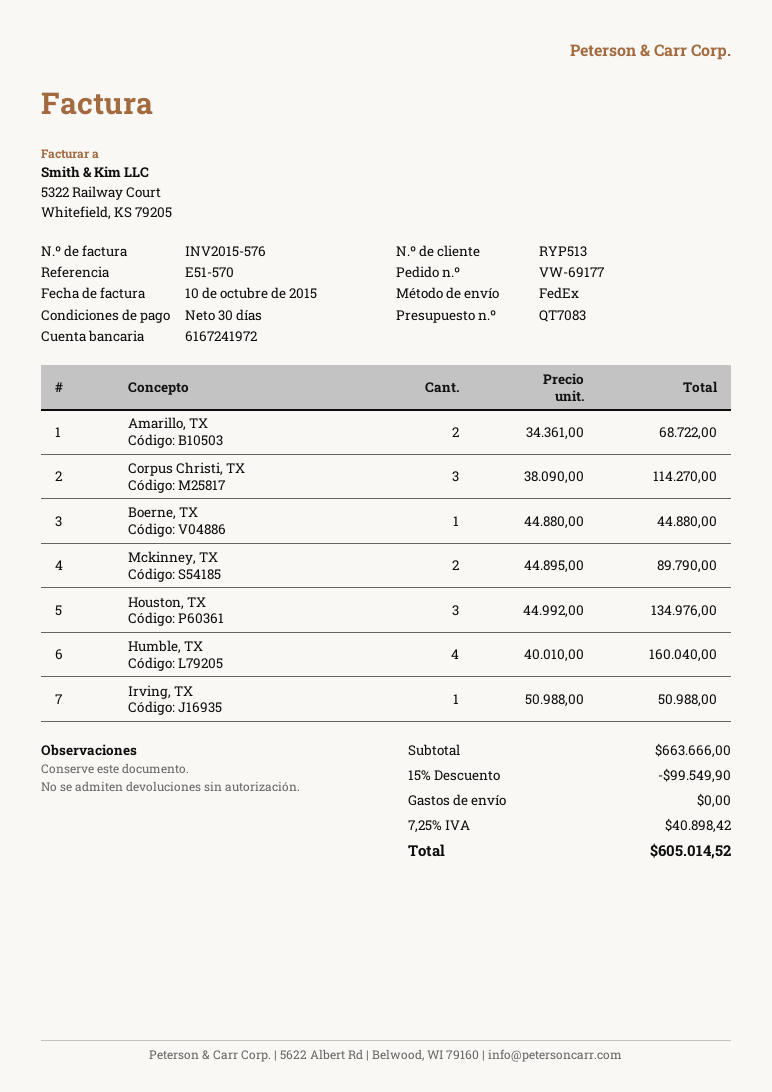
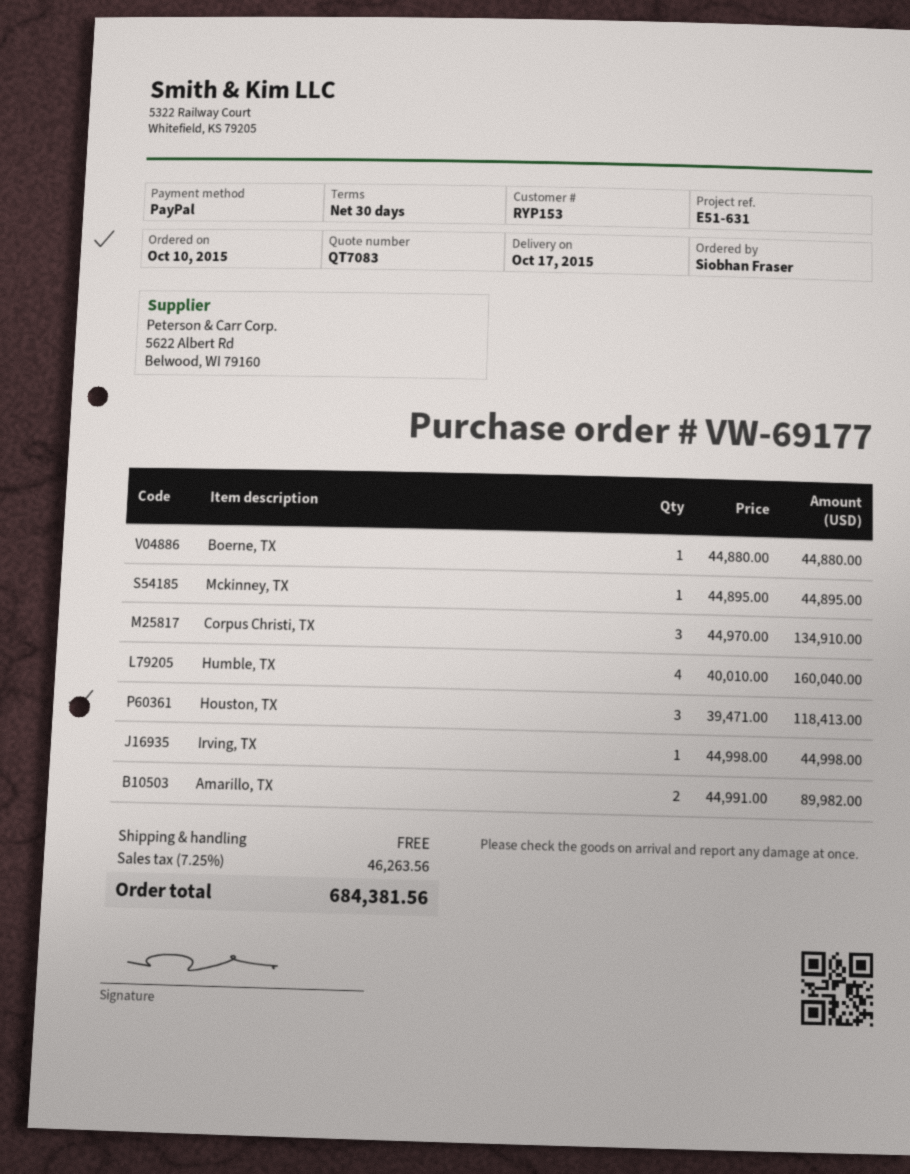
customer number: RYP513 -> RYP153
reference: E51-570 -> E51-631
Amarillo, TX: 2 x 34361.00 = 68722.00 -> 2 x 44991.00 = 89982.00
Corpus Christi, TX: 3 x 38090.00 = 114270.00 -> 3 x 44970.00 = 134910.00
Mckinney, TX: 2 x 44895.00 = 89790.00 -> 1 x 44895.00 = 44895.00
Houston, TX: 3 x 44992.00 = 134976.00 -> 3 x 39471.00 = 118413.00
Irving, TX: 1 x 50988.00 = 50988.00 -> 1 x 44998.00 = 44998.00
discount: 15% = 99549.90 -> none
tax: 7.25% = 40898.42 -> 7.25% = 46263.56
total: 605014.52 -> 684381.56

